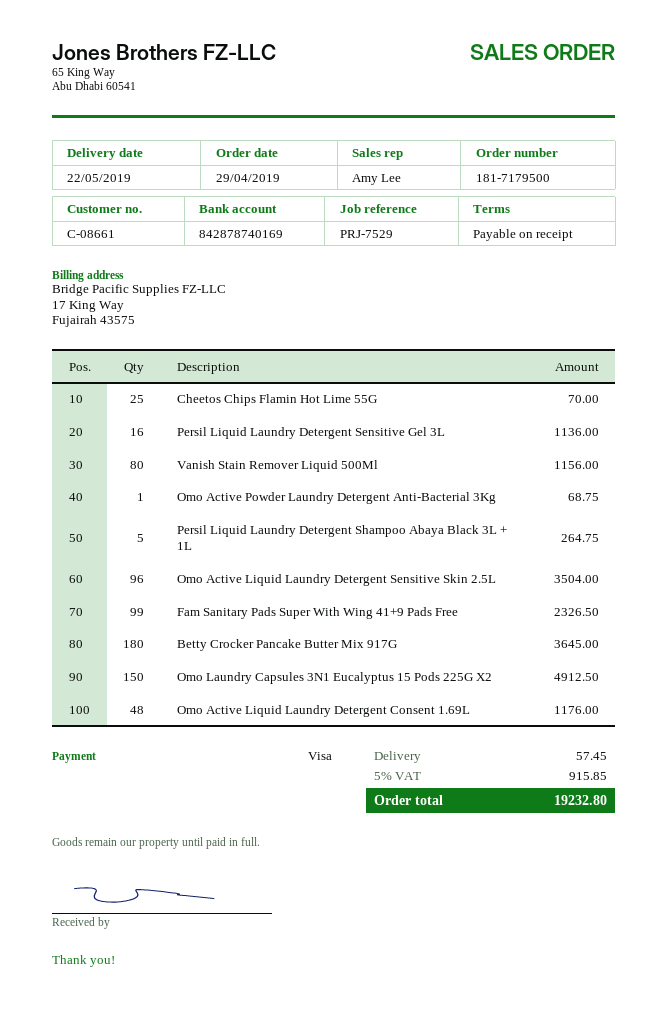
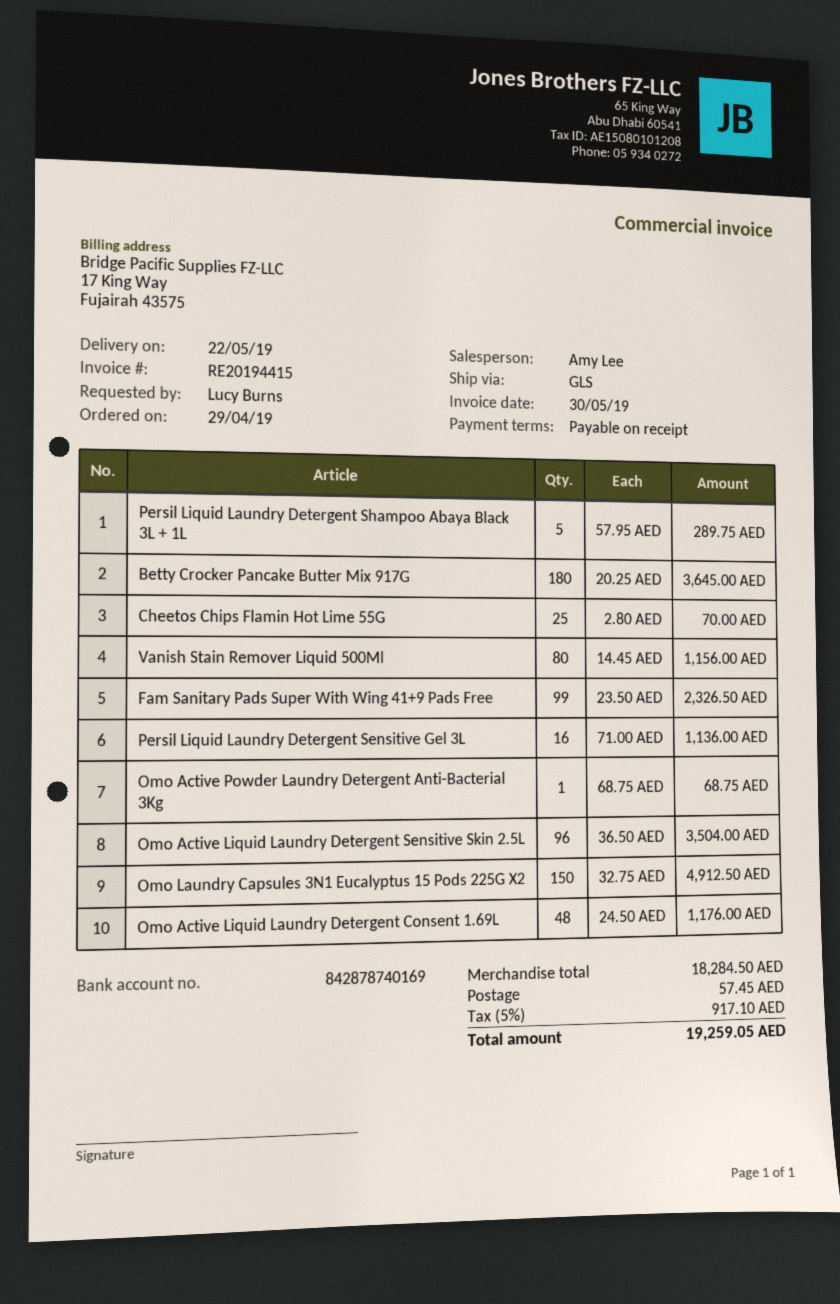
Persil Liquid Laundry Detergent Shampoo Abaya Black 3L + 1L: 5 for 264.75 -> 5 for 289.75
tax: 5% = 915.85 -> 5% = 917.10
total: 19232.80 -> 19259.05

